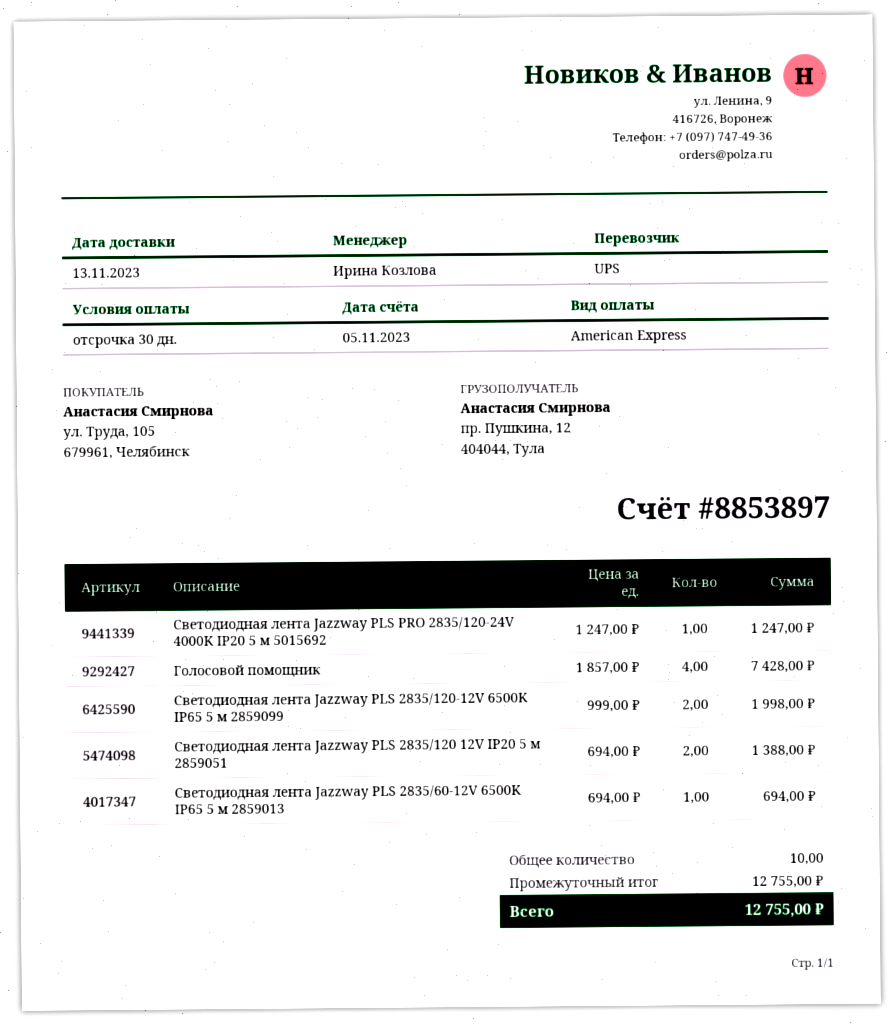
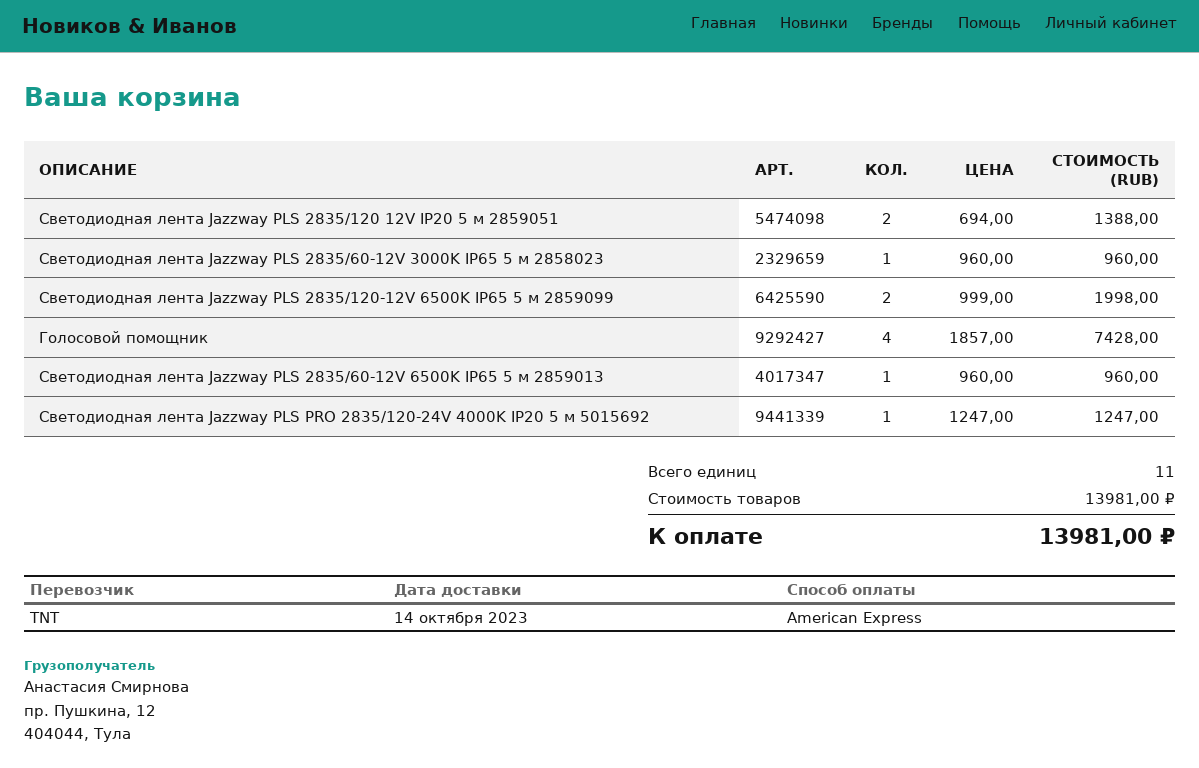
delivery date: 2023-11-13 -> 2023-10-14
shipping method: UPS -> TNT
Светодиодная лента Jazzway PLS 2835/60-12V 6500K IP65 5 м 2859013: 1 x 694.00 = 694.00 -> 1 x 960.00 = 960.00
Светодиодная лента Jazzway PLS 2835/60-12V 3000K IP65 5 м 2858023: none -> 1 x 960.00 = 960.00
total quantity: 10 -> 11
subtotal: 12755.00 -> 13981.00
total: 12755.00 -> 13981.00

